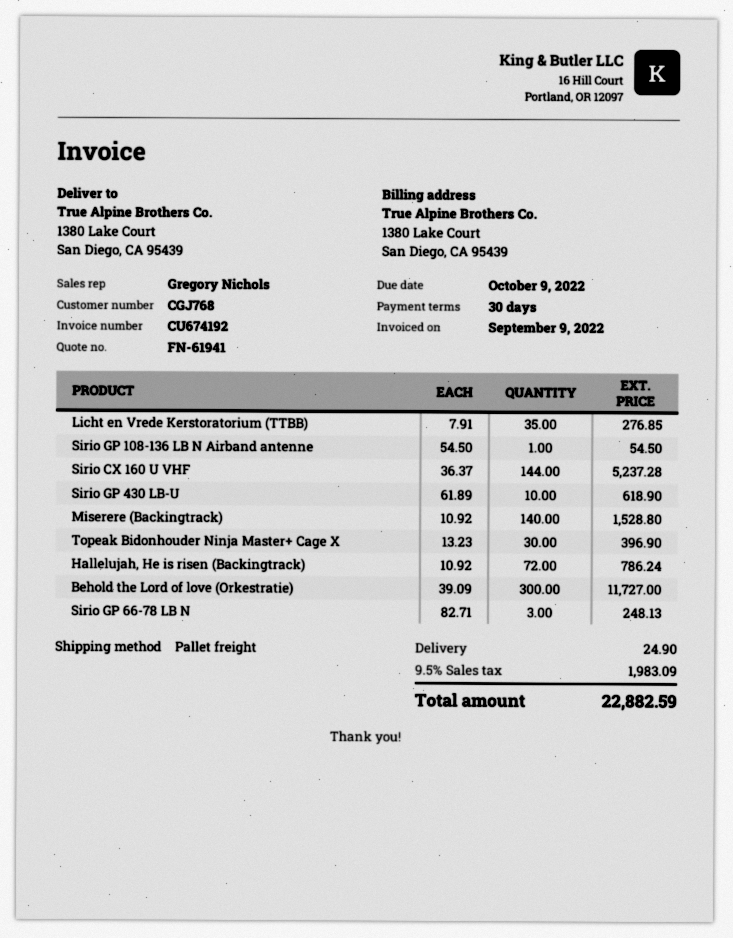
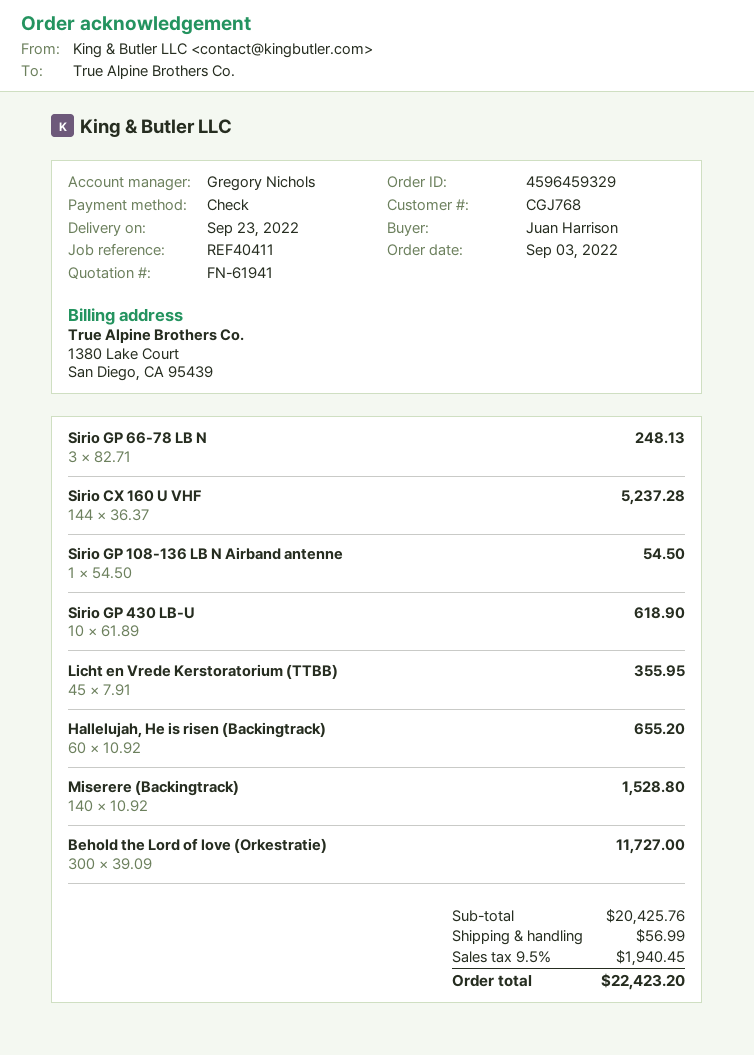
Licht en Vrede Kerstoratorium (TTBB): 35 x 7.91 = 276.85 -> 45 x 7.91 = 355.95
Topeak Bidonhouder Ninja Master+ Cage X: 30 x 13.23 = 396.90 -> none
Hallelujah, He is risen (Backingtrack): 72 x 10.92 = 786.24 -> 60 x 10.92 = 655.20
shipping: 24.90 -> 56.99
tax: 9.5% = 1983.09 -> 9.5% = 1940.45
total: 22882.59 -> 22423.20

